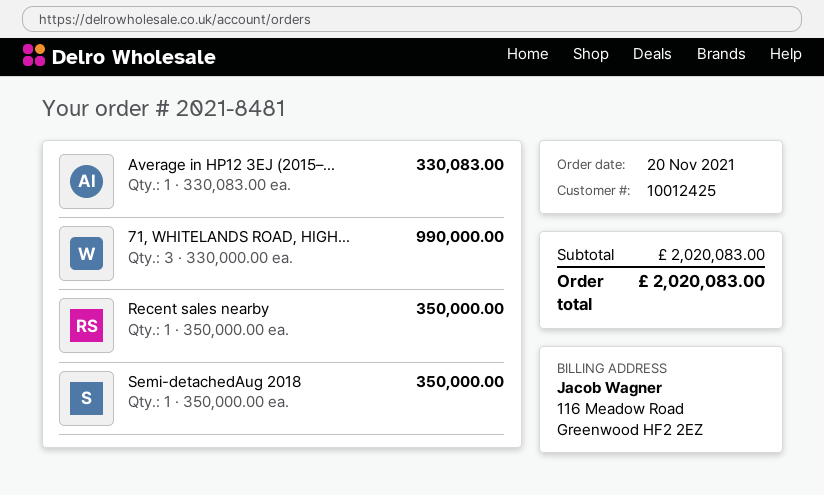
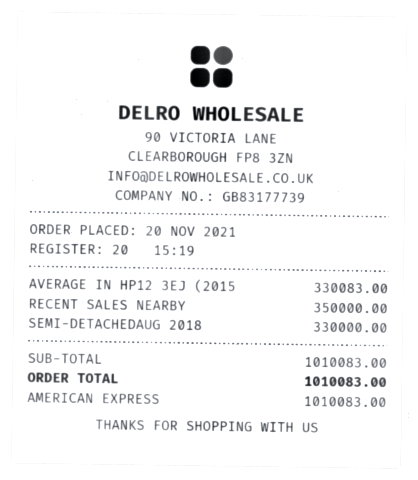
71, WHITELANDS ROAD, HIGH...: 3 x 330000.00 = 990000.00 -> none
Semi-detachedAug 2018: 1 x 350000.00 = 350000.00 -> 1 x 330000.00 = 330000.00
subtotal: 2020083.00 -> 1010083.00
total: 2020083.00 -> 1010083.00

